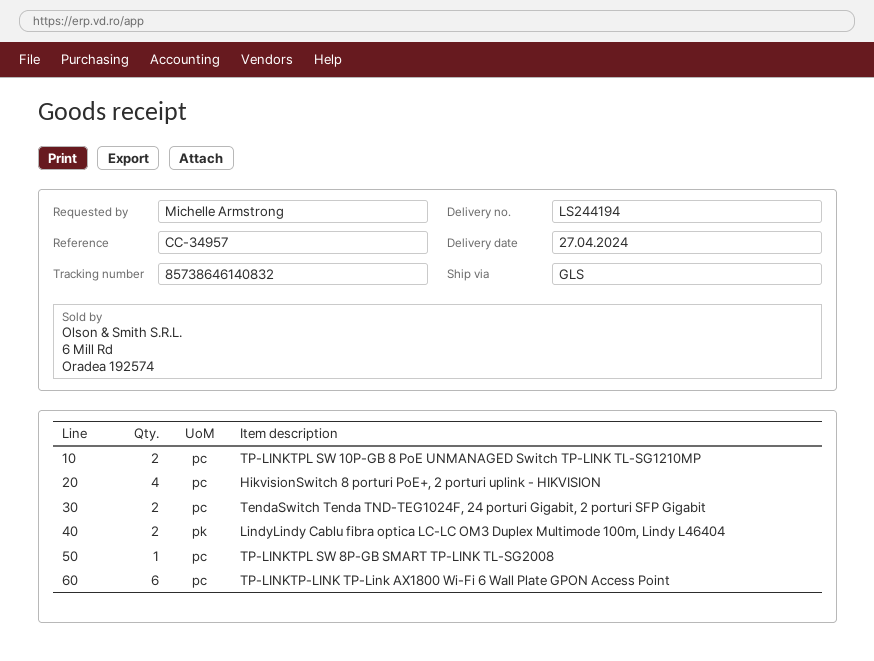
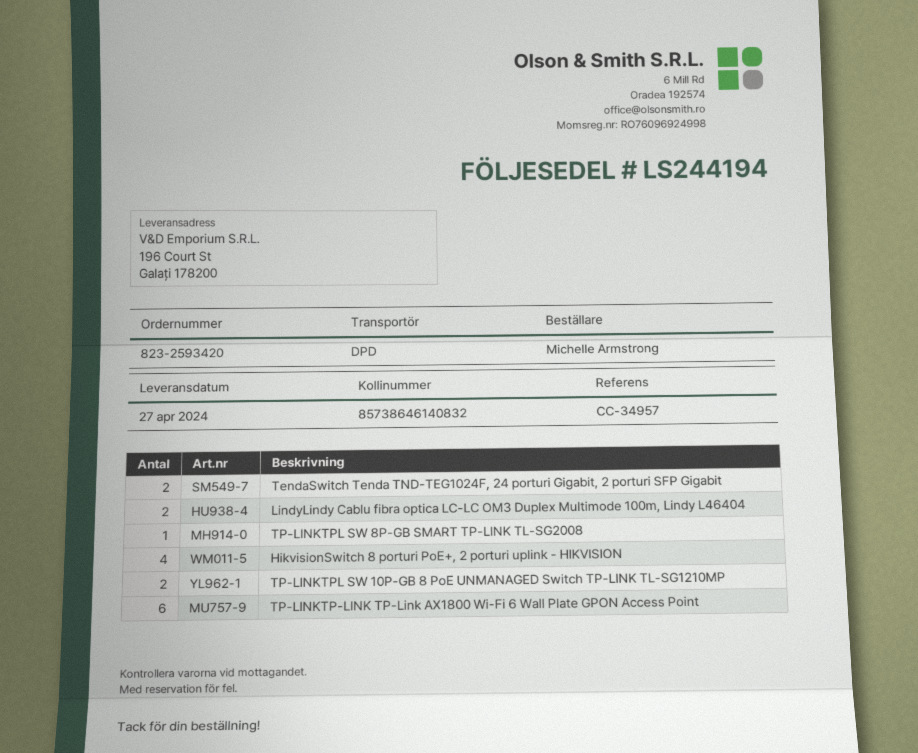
shipping method: GLS -> DPD

